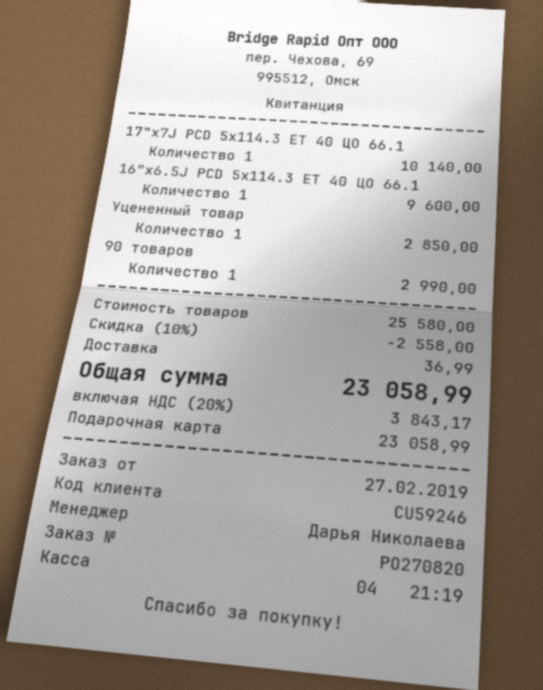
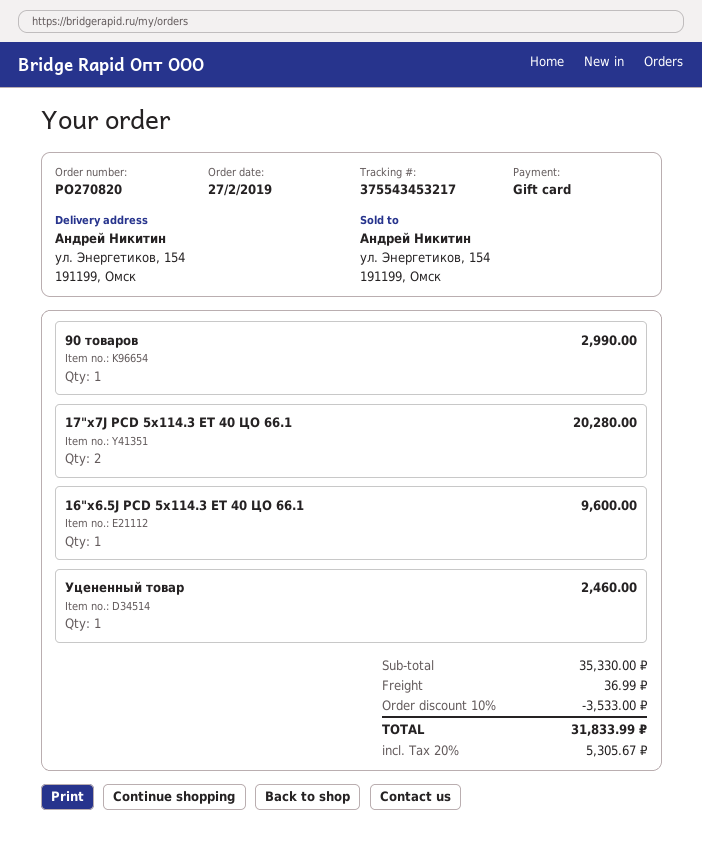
17"x7J PCD 5x114.3 ЕТ 40 ЦО 66.1: 1 for 10140.00 -> 2 for 20280.00
Уцененный товар: 1 for 2850.00 -> 1 for 2460.00
subtotal: 25580.00 -> 35330.00
discount: 10% = 2558.00 -> 10% = 3533.00
tax: 20% = 3843.17 -> 20% = 5305.67
total: 23058.99 -> 31833.99

